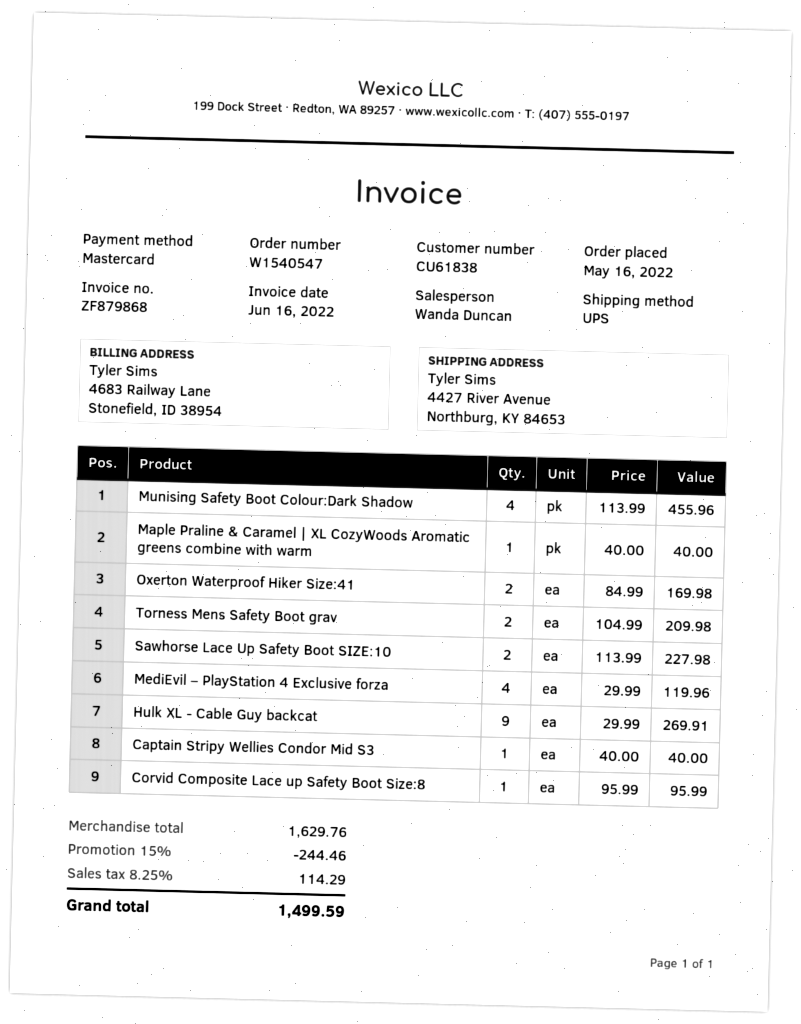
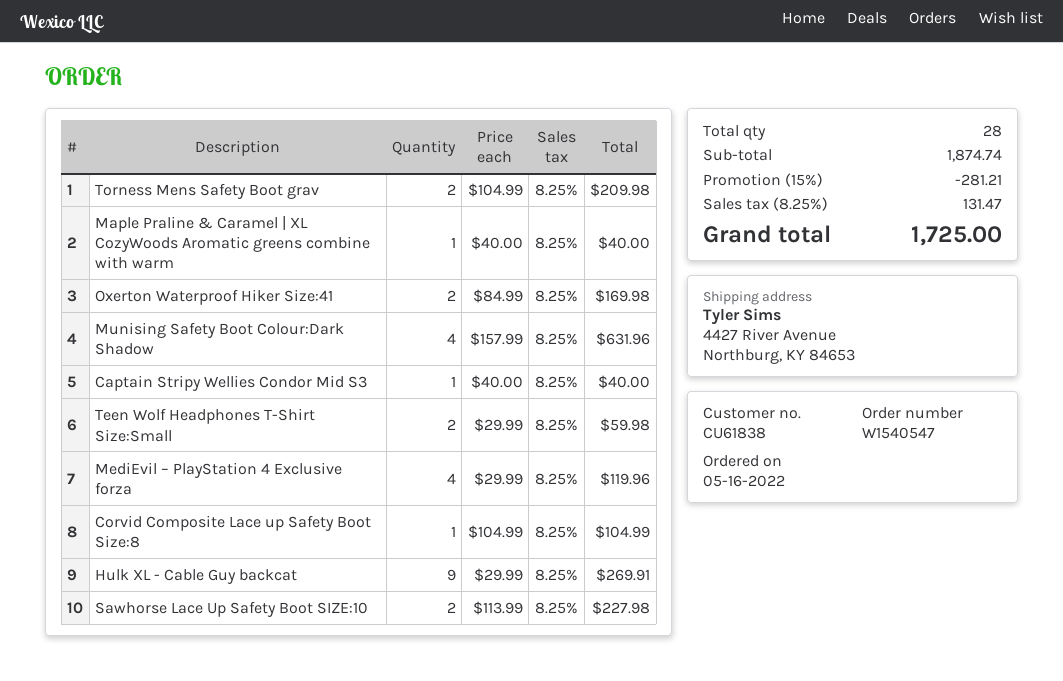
Munising Safety Boot Colour:Dark Shadow: 4 x 113.99 = 455.96 -> 4 x 157.99 = 631.96
Corvid Composite Lace up Safety Boot Size:8: 1 x 95.99 = 95.99 -> 1 x 104.99 = 104.99
Teen Wolf Headphones T-Shirt Size:Small: none -> 2 x 29.99 = 59.98
subtotal: 1629.76 -> 1874.74
discount: 15% = 244.46 -> 15% = 281.21
tax: 8.25% = 114.29 -> 8.25% = 131.47
total: 1499.59 -> 1725.00

